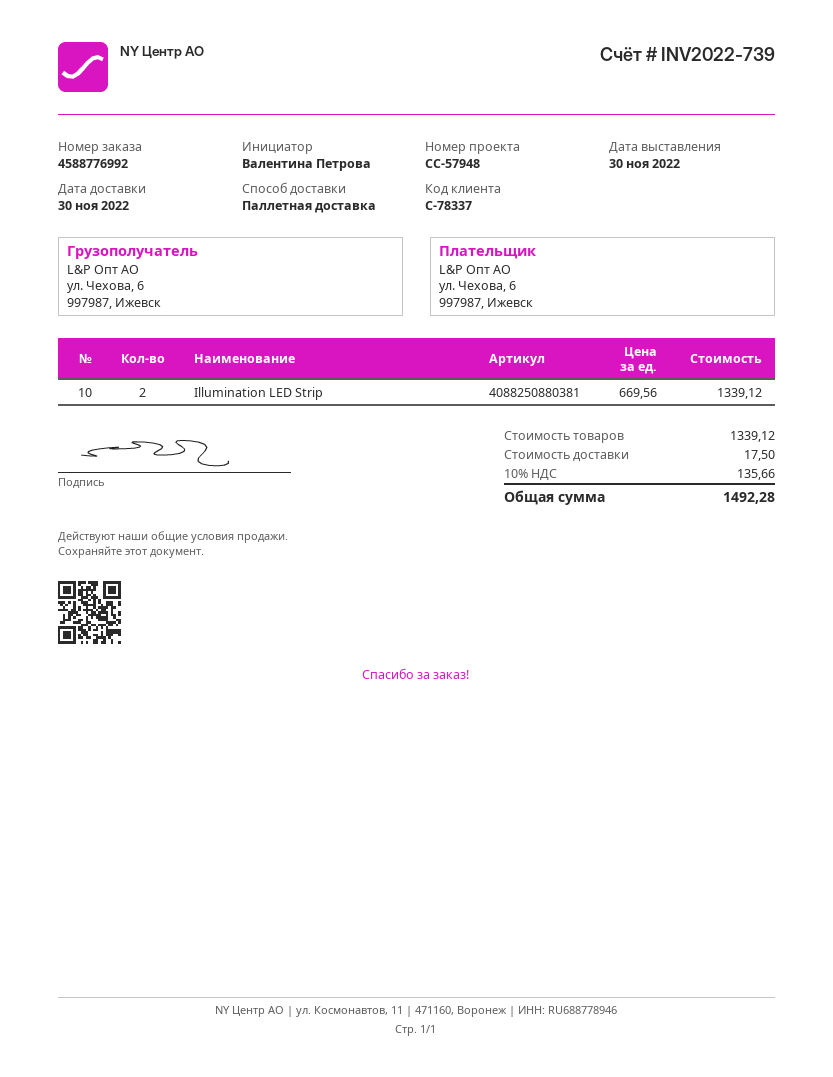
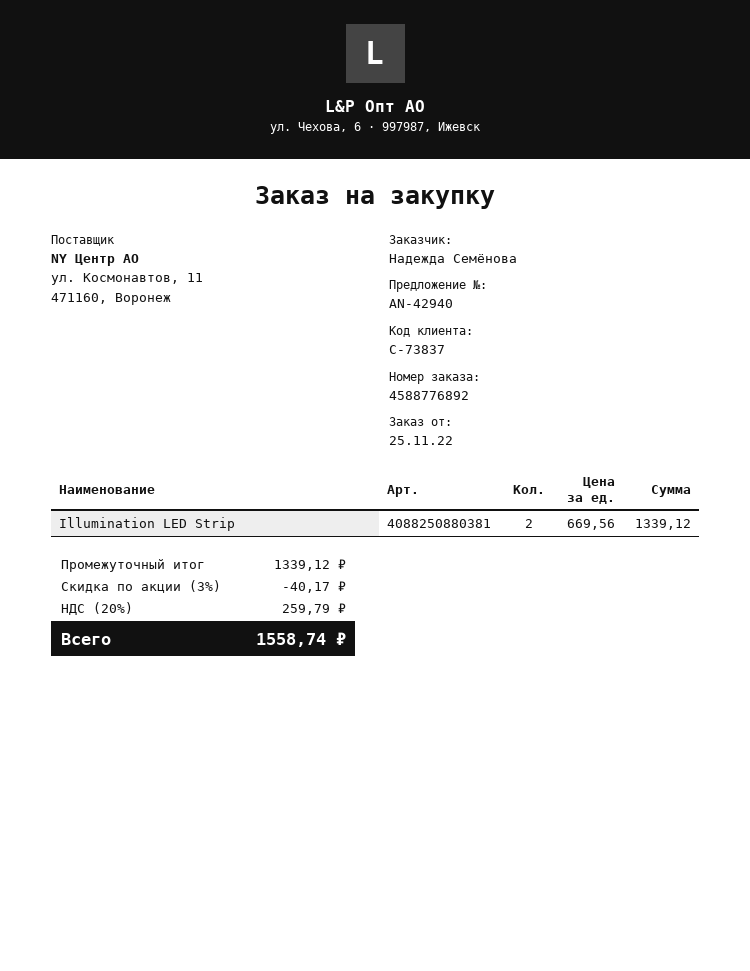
order number: 4588776992 -> 4588776892
customer number: C-78337 -> C-73837
ordered by: Валентина Петрова -> Надежда Семёнова
discount: none -> 3% = 40.17
shipping: 17.50 -> none
tax: 10% = 135.66 -> 20% = 259.79
total: 1492.28 -> 1558.74

